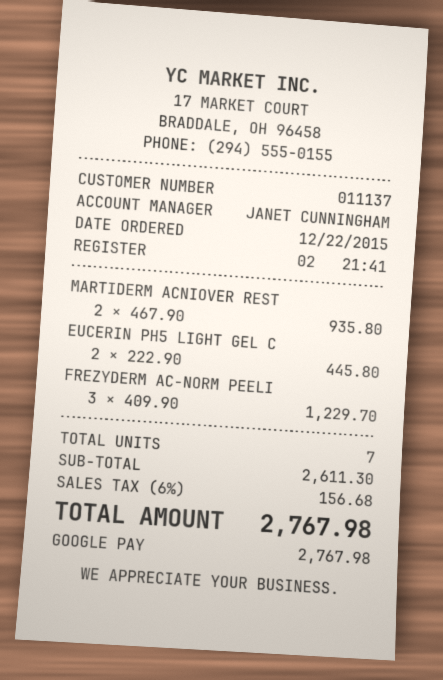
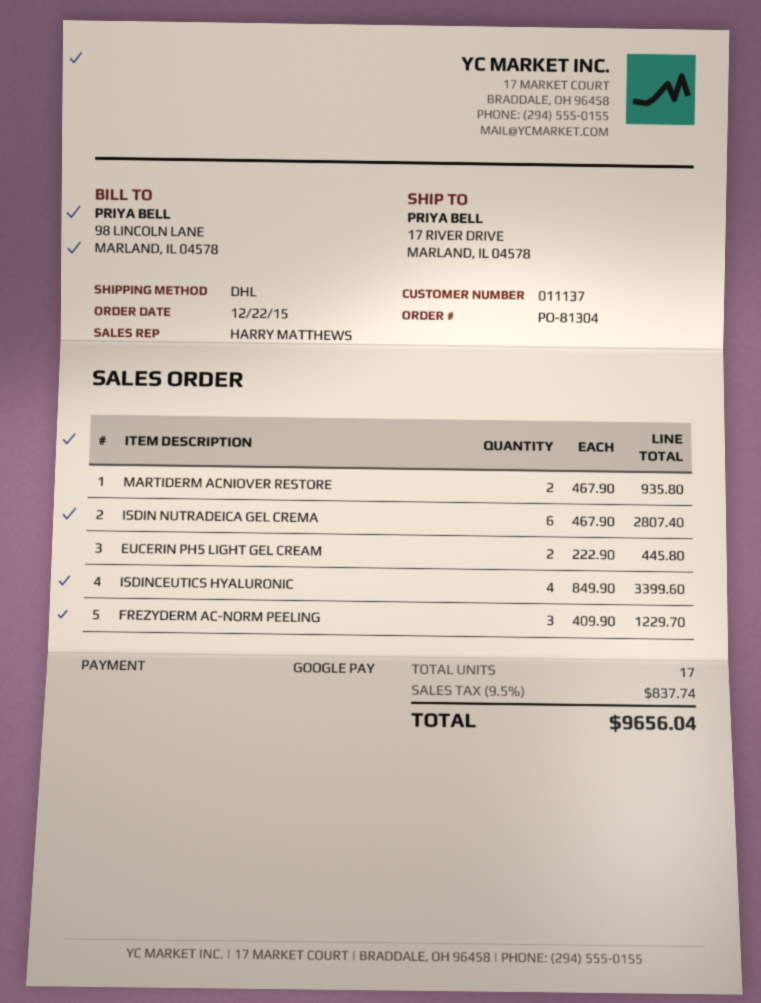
sales rep: JANET CUNNINGHAM -> HARRY MATTHEWS
ISDIN NUTRADEICA GEL CREMA: none -> 6 x 467.90 = 2807.40
ISDINCEUTICS HYALURONIC: none -> 4 x 849.90 = 3399.60
total quantity: 7 -> 17
tax: 6% = 156.68 -> 9.5% = 837.74
total: 2767.98 -> 9656.04

